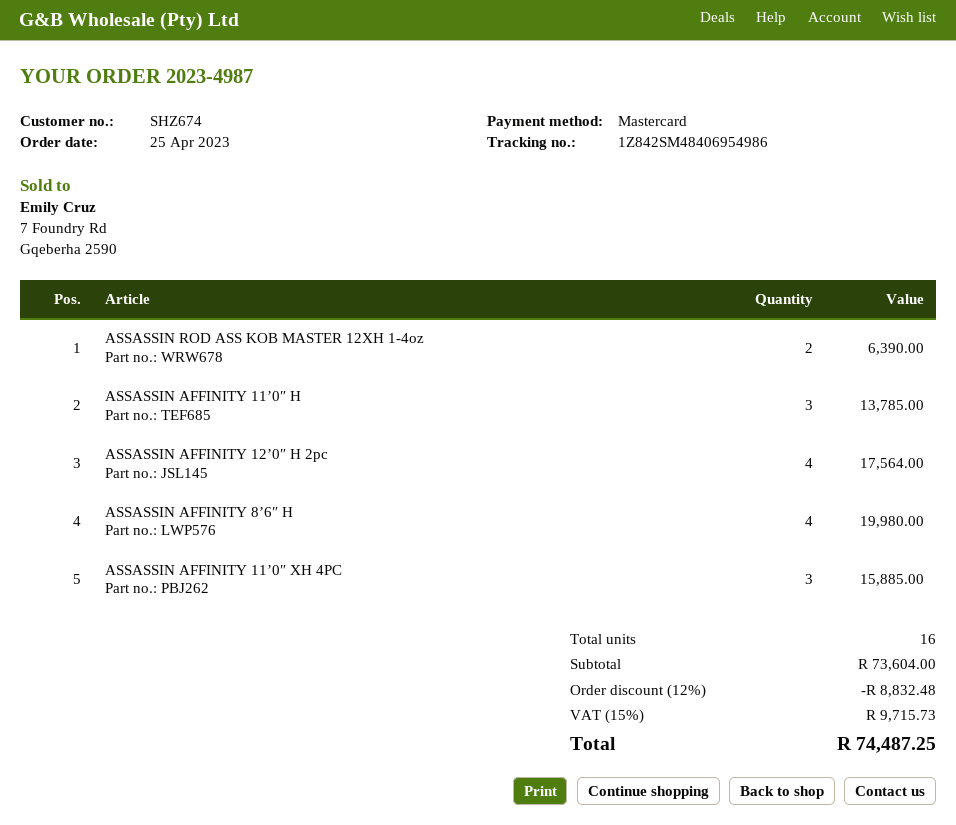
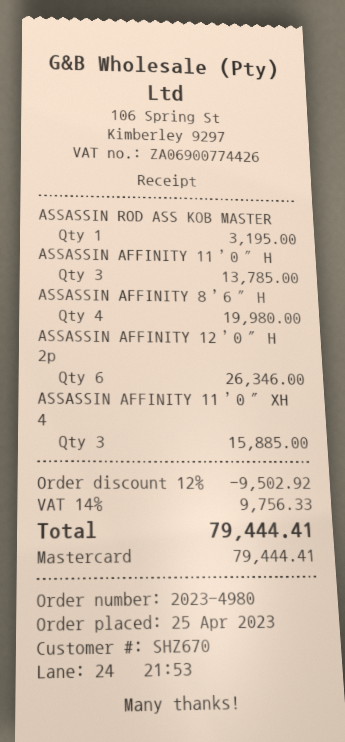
order number: 2023-4987 -> 2023-4980
customer number: SHZ674 -> SHZ670
ASSASSIN ROD ASS KOB MASTER 12XH 1-4oz: 2 for 6390.00 -> 1 for 3195.00
ASSASSIN AFFINITY 12’0″ H 2pc: 4 for 17564.00 -> 6 for 26346.00
discount: 12% = 8832.48 -> 12% = 9502.92
tax: 15% = 9715.73 -> 14% = 9756.33
total: 74487.25 -> 79444.41

